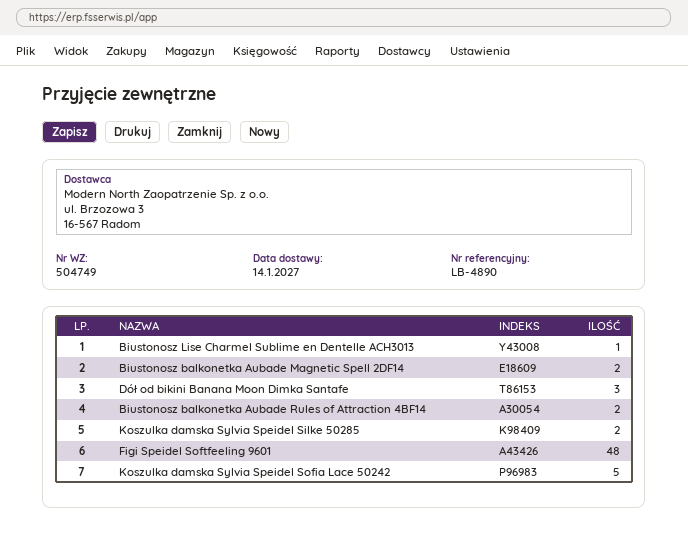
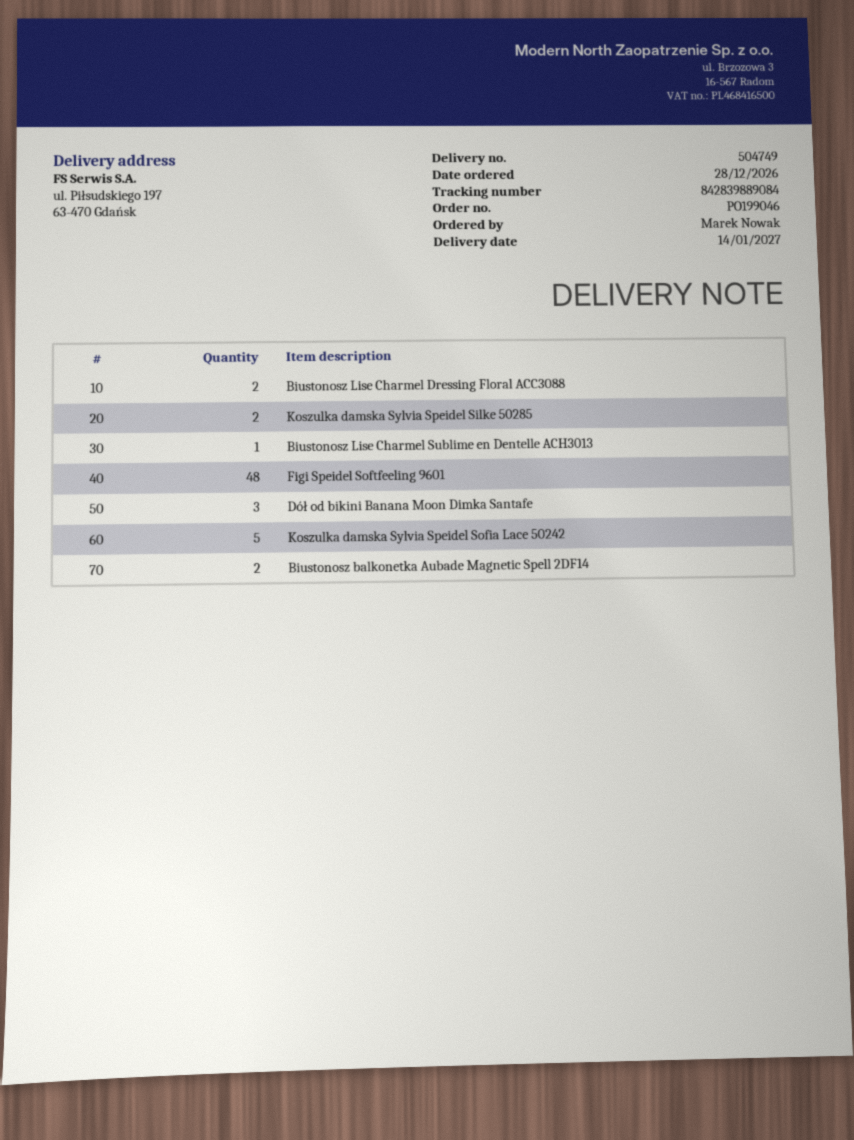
Biustonosz balkonetka Aubade Rules of Attraction 4BF14: 2 -> none
Biustonosz Lise Charmel Dressing Floral ACC3088: none -> 2

